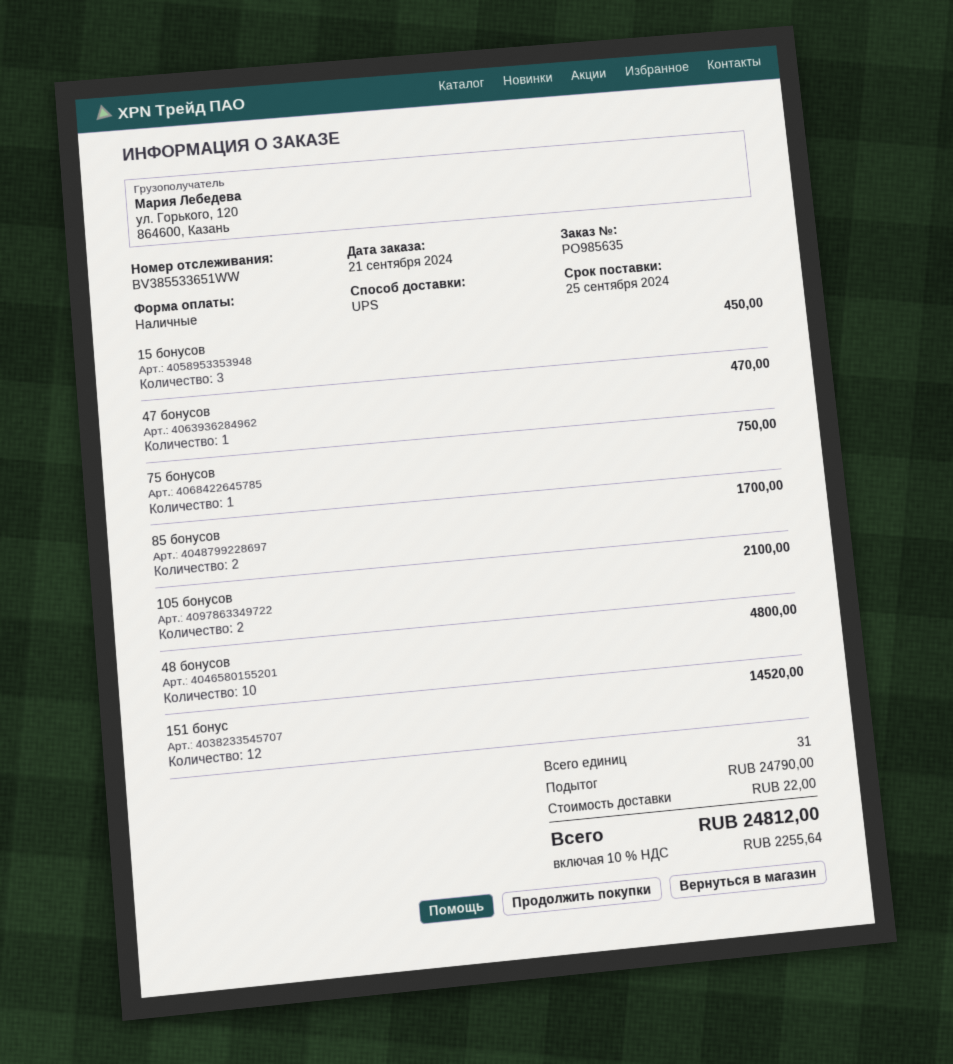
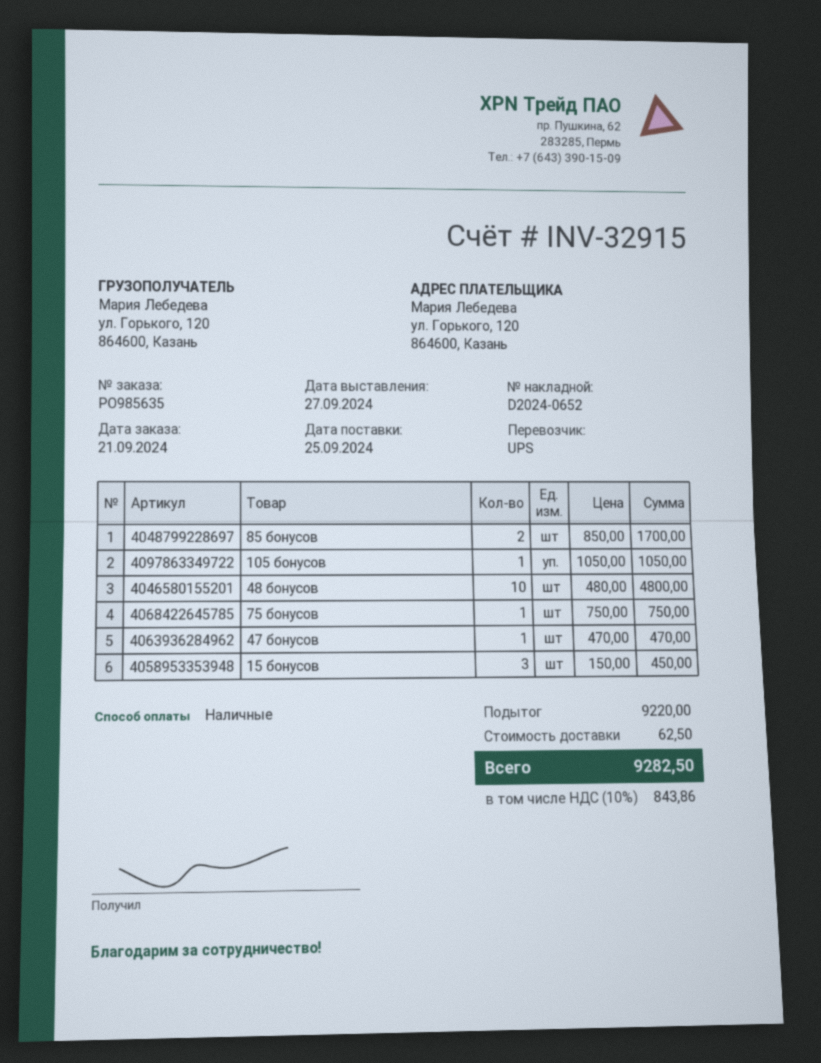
105 бонусов: 2 for 2100.00 -> 1 for 1050.00
151 бонус: 12 for 14520.00 -> none
subtotal: 24790.00 -> 9220.00
shipping: 22.00 -> 62.50
tax: 10% = 2255.64 -> 10% = 843.86
total: 24812.00 -> 9282.50

